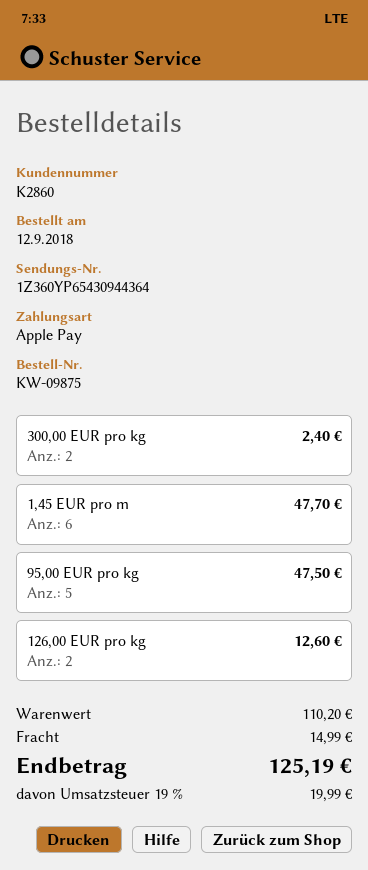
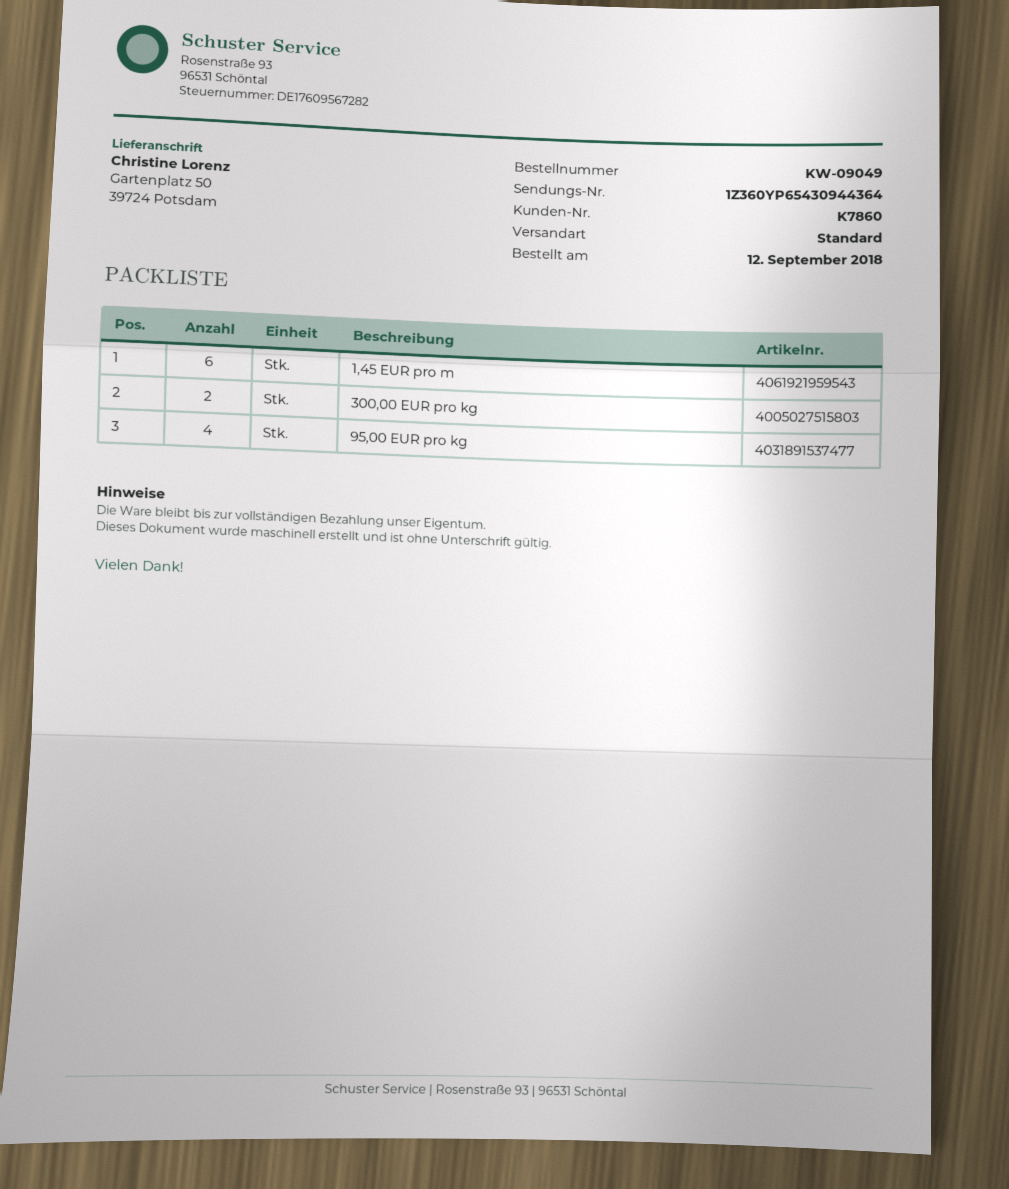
order number: KW-09875 -> KW-09049
customer number: K2860 -> K7860
95,00 EUR pro kg: 5 -> 4
126,00 EUR pro kg: 2 -> none

